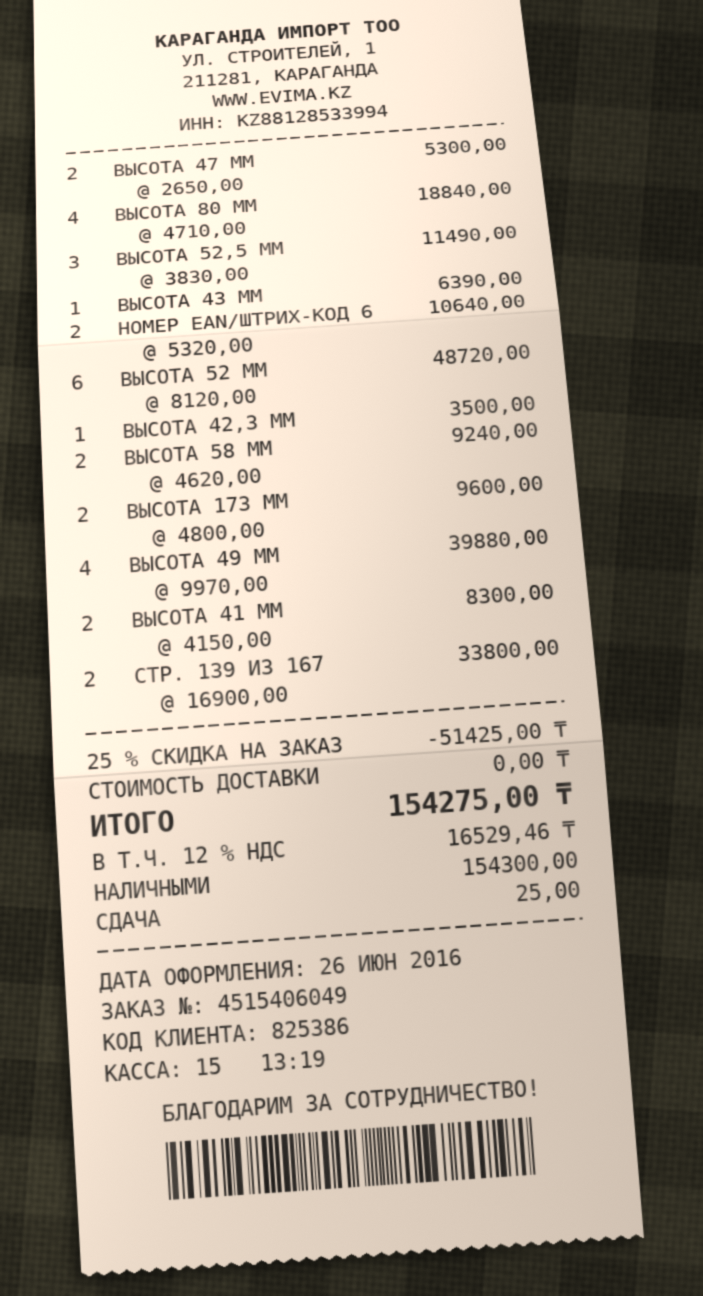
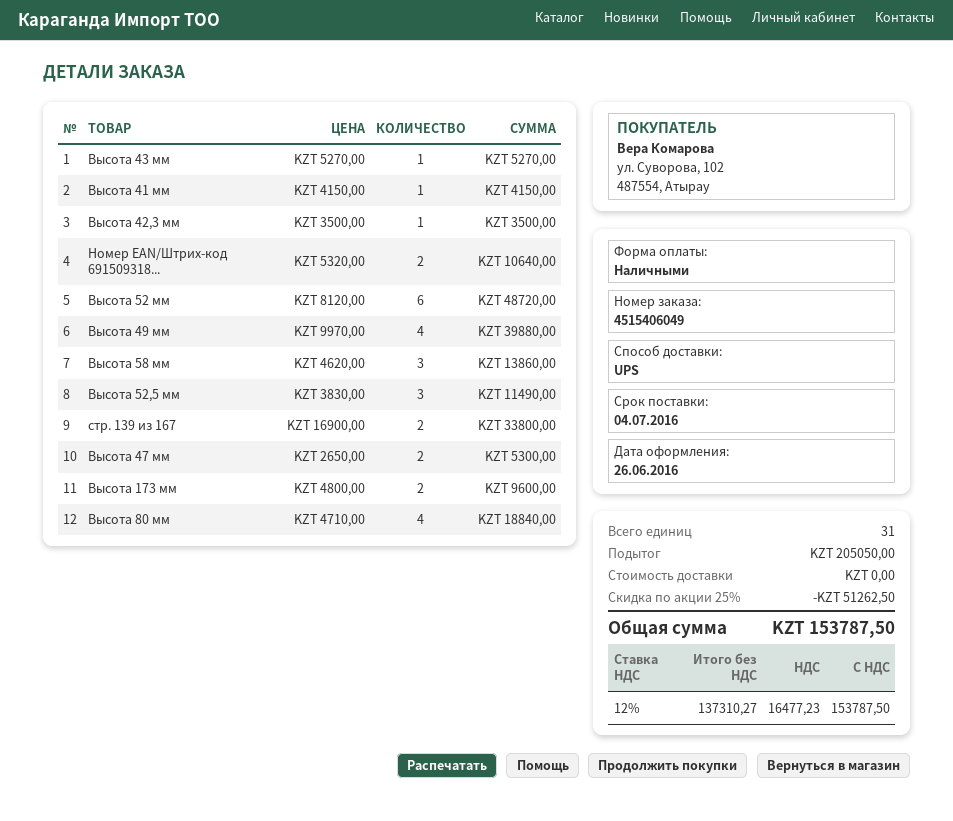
ВЫСОТА 43 ММ: 1 x 6390.00 = 6390.00 -> 1 x 5270.00 = 5270.00
ВЫСОТА 58 ММ: 2 x 4620.00 = 9240.00 -> 3 x 4620.00 = 13860.00
ВЫСОТА 41 ММ: 2 x 4150.00 = 8300.00 -> 1 x 4150.00 = 4150.00
discount: 25% = 51425.00 -> 25% = 51262.50
tax: 12% = 16529.46 -> 12% = 16477.23
total: 154275.00 -> 153787.50

